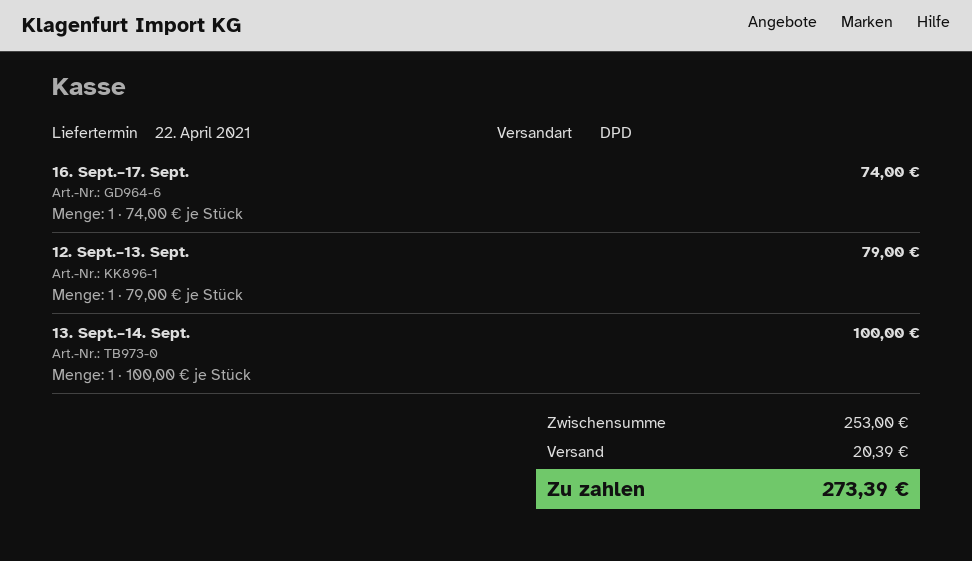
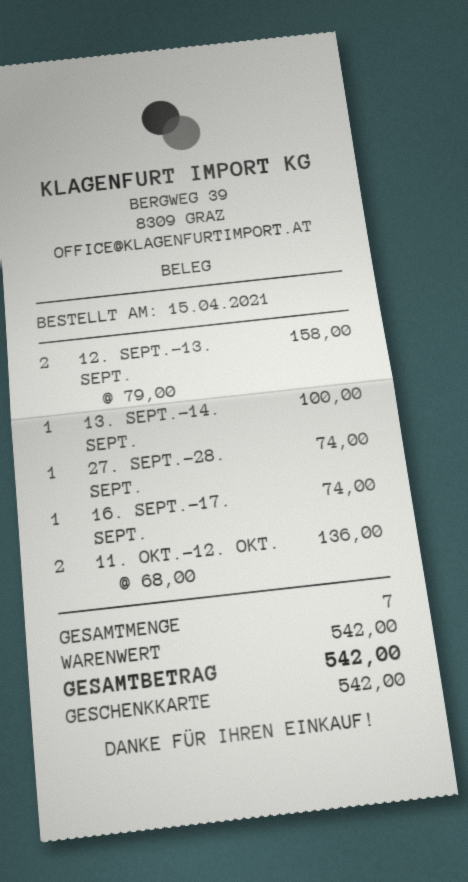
12. Sept.–13. Sept.: 1 x 79.00 = 79.00 -> 2 x 79.00 = 158.00
27. SEPT.–28. SEPT.: none -> 1 x 74.00 = 74.00
11. OKT.–12. OKT.: none -> 2 x 68.00 = 136.00
subtotal: 253.00 -> 542.00
shipping: 20.39 -> none
total: 273.39 -> 542.00

